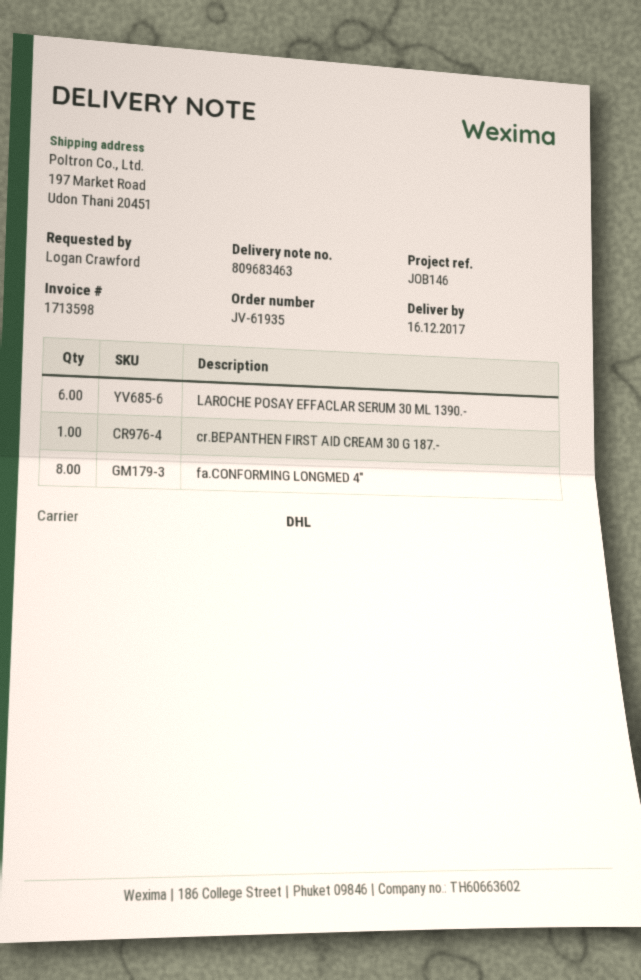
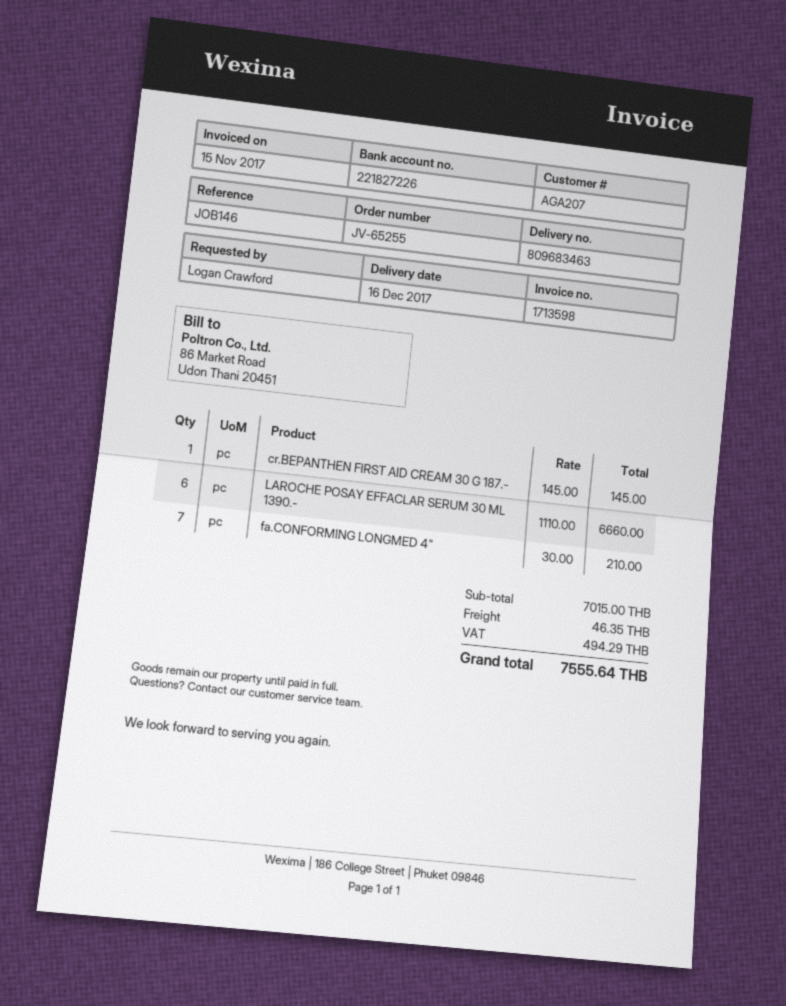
order number: JV-61935 -> JV-65255
fa.CONFORMING LONGMED 4": 8 -> 7

